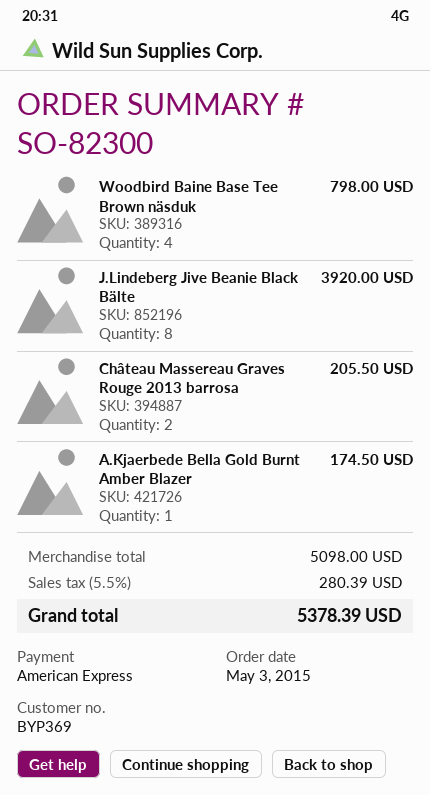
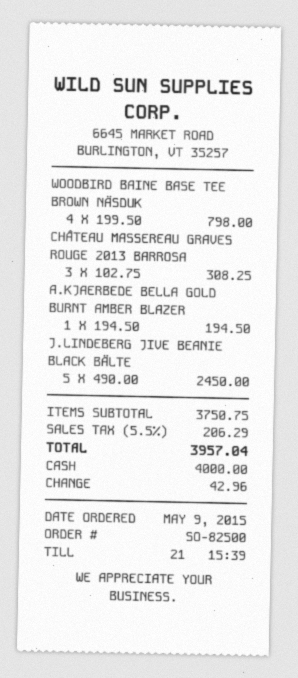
order number: SO-82300 -> SO-82500
order date: 2015-05-03 -> 2015-05-09
payment method: American Express -> cash
J.Lindeberg Jive Beanie Black Bälte: 8 for 3920.00 -> 5 for 2450.00
Château Massereau Graves Rouge 2013 barrosa: 2 for 205.50 -> 3 for 308.25
A.Kjaerbede Bella Gold Burnt Amber Blazer: 1 for 174.50 -> 1 for 194.50
subtotal: 5098.00 -> 3750.75
tax: 5.5% = 280.39 -> 5.5% = 206.29
total: 5378.39 -> 3957.04

